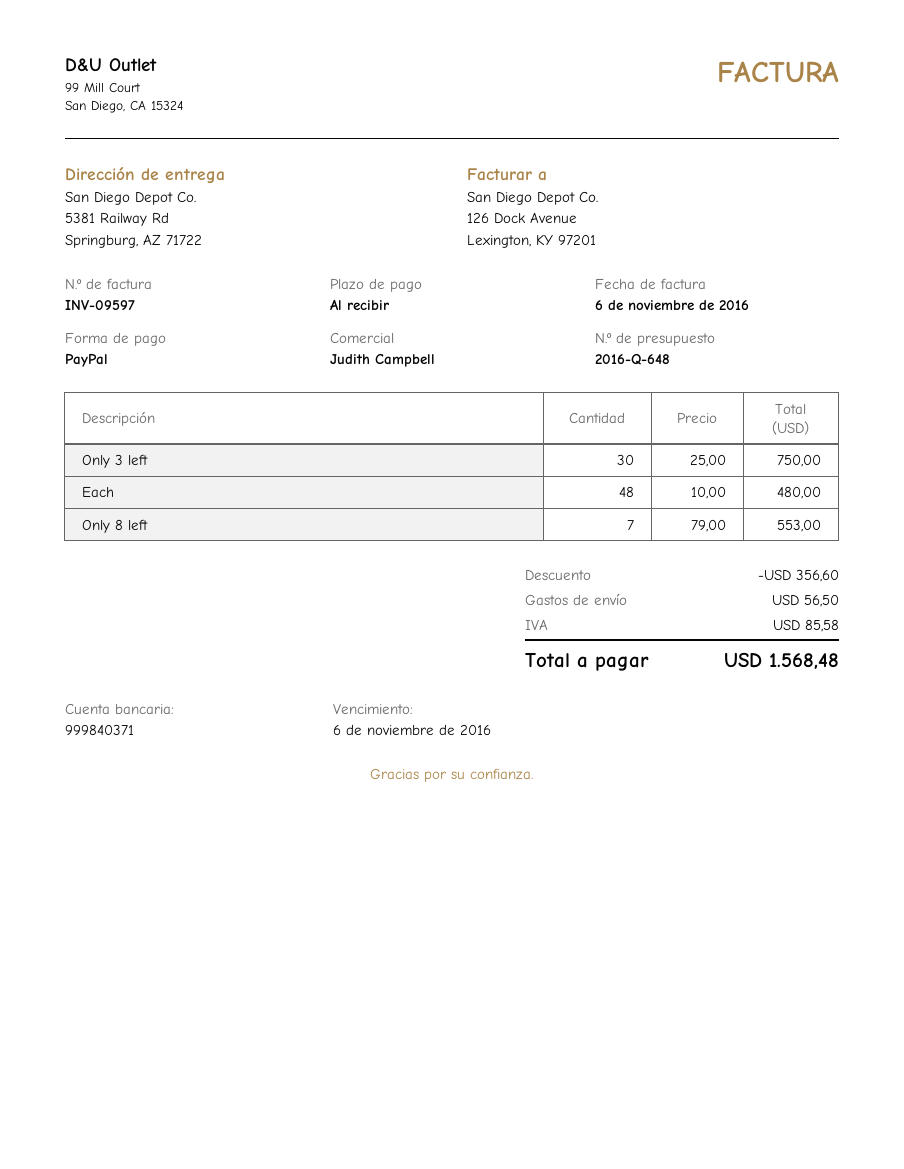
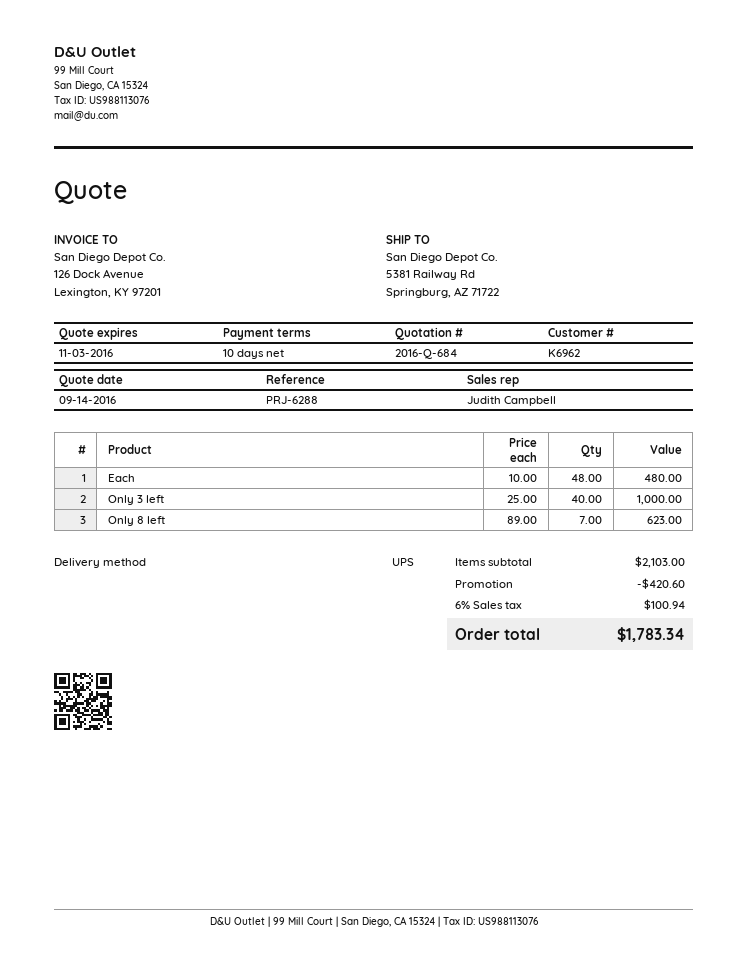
quote number: 2016-Q-648 -> 2016-Q-684
payment terms: on receipt -> 10 days
Only 3 left: 30 x 25.00 = 750.00 -> 40 x 25.00 = 1000.00
Only 8 left: 7 x 79.00 = 553.00 -> 7 x 89.00 = 623.00
discount: 356.60 -> 420.60
shipping: 56.50 -> none
tax: 85.58 -> 100.94
total: 1568.48 -> 1783.34

